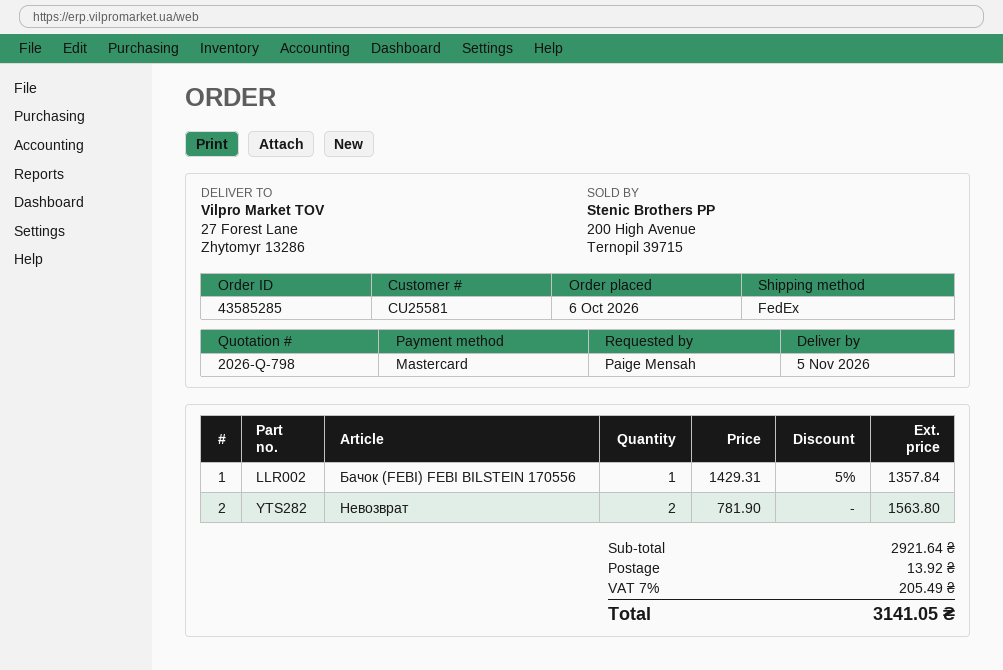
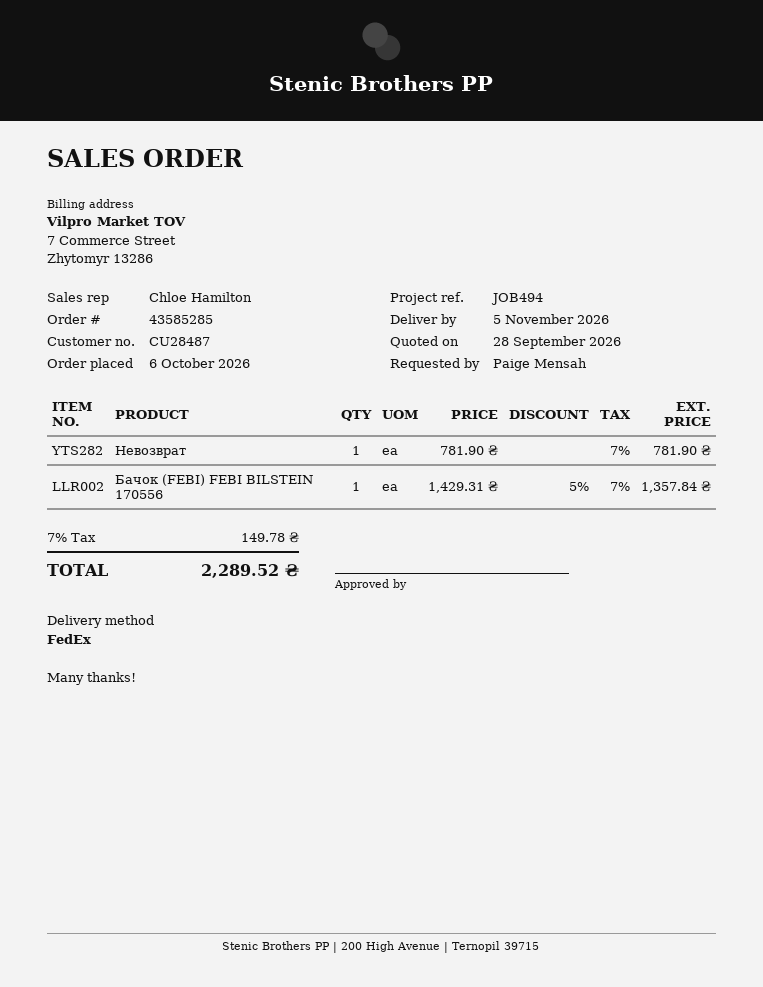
customer number: CU25581 -> CU28487
Невозврат: 2 x 781.90 = 1563.80 -> 1 x 781.90 = 781.90
shipping: 13.92 -> none
tax: 7% = 205.49 -> 7% = 149.78
total: 3141.05 -> 2289.52

